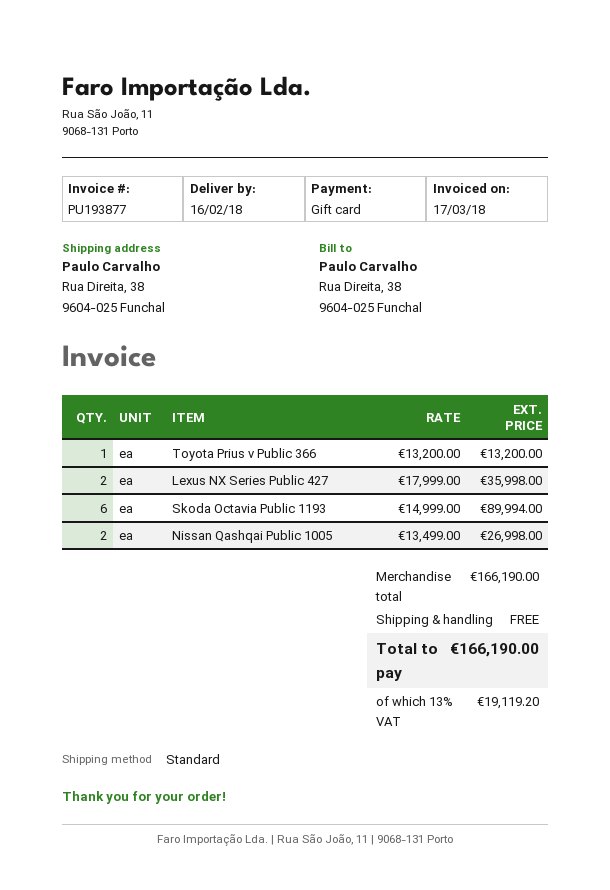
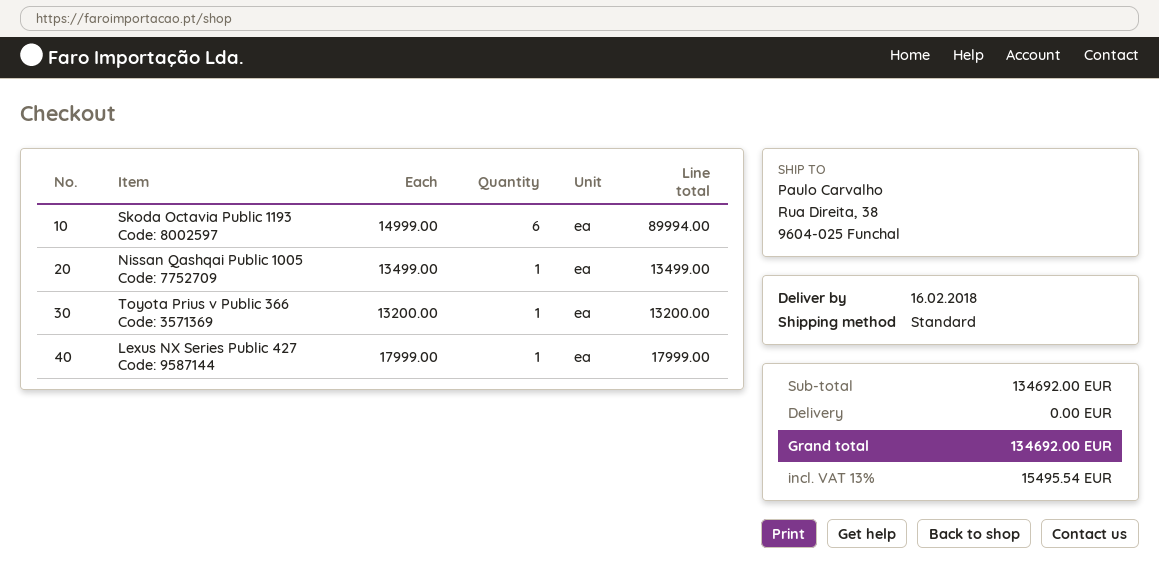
Lexus NX Series Public 427: 2 x 17999.00 = 35998.00 -> 1 x 17999.00 = 17999.00
Nissan Qashqai Public 1005: 2 x 13499.00 = 26998.00 -> 1 x 13499.00 = 13499.00
subtotal: 166190.00 -> 134692.00
tax: 13% = 19119.20 -> 13% = 15495.54
total: 166190.00 -> 134692.00

